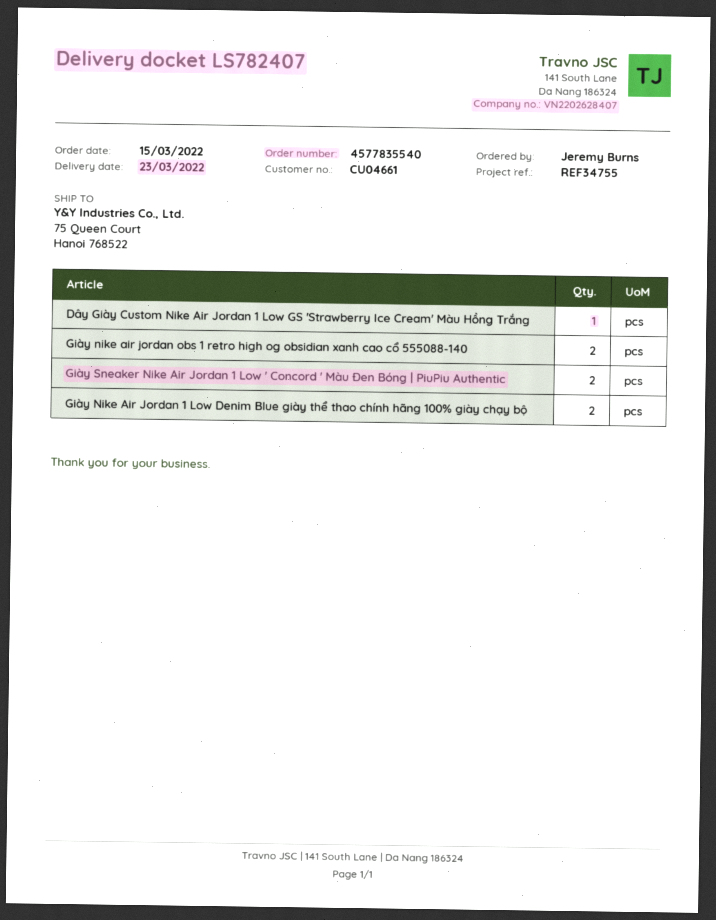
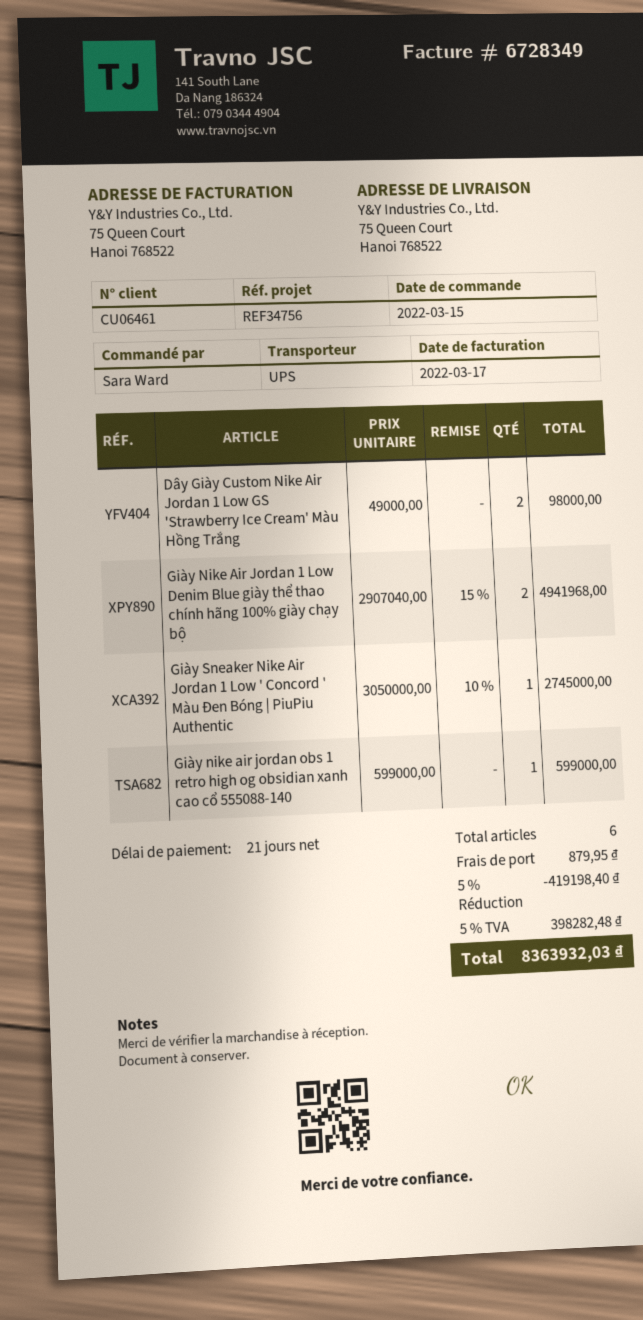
customer number: CU04661 -> CU06461
reference: REF34755 -> REF34756
ordered by: Jeremy Burns -> Sara Ward
Dây Giày Custom Nike Air Jordan 1 Low GS 'Strawberry Ice Cream' Màu Hồng Trắng: 1 -> 2
Giày nike air jordan obs 1 retro high og obsidian xanh cao cổ 555088-140: 2 -> 1
Giày Sneaker Nike Air Jordan 1 Low ' Concord ' Màu Đen Bóng | PiuPiu Authentic: 2 -> 1

